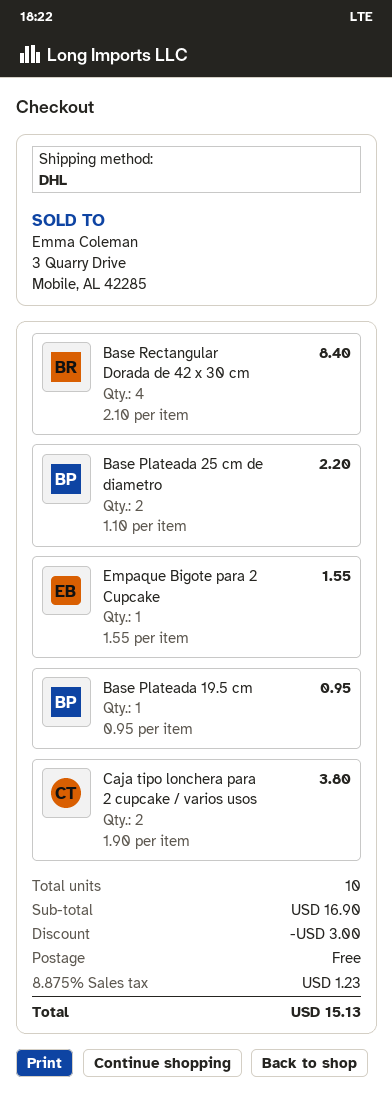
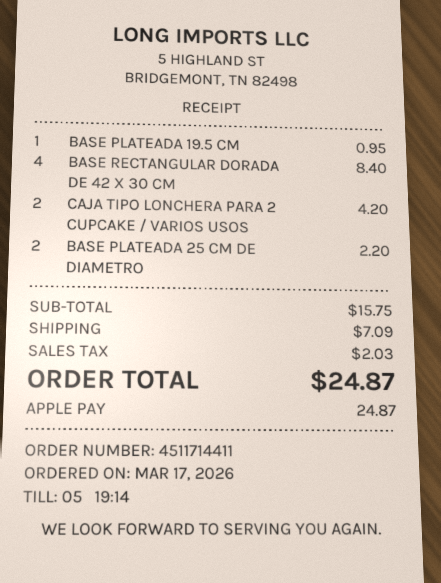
Empaque Bigote para 2 Cupcake: 1 for 1.55 -> none
Caja tipo lonchera para 2 cupcake / varios usos: 2 for 3.80 -> 2 for 4.20
subtotal: 16.90 -> 15.75
discount: 3.00 -> none
shipping: 0.00 -> 7.09
tax: 1.23 -> 2.03
total: 15.13 -> 24.87

